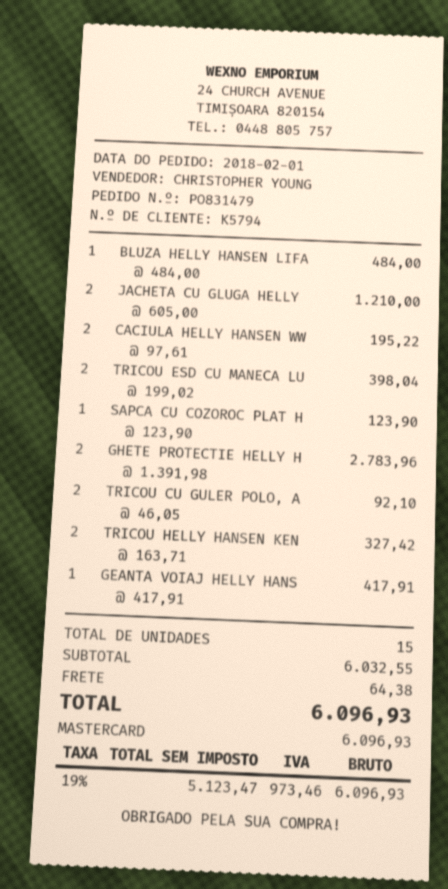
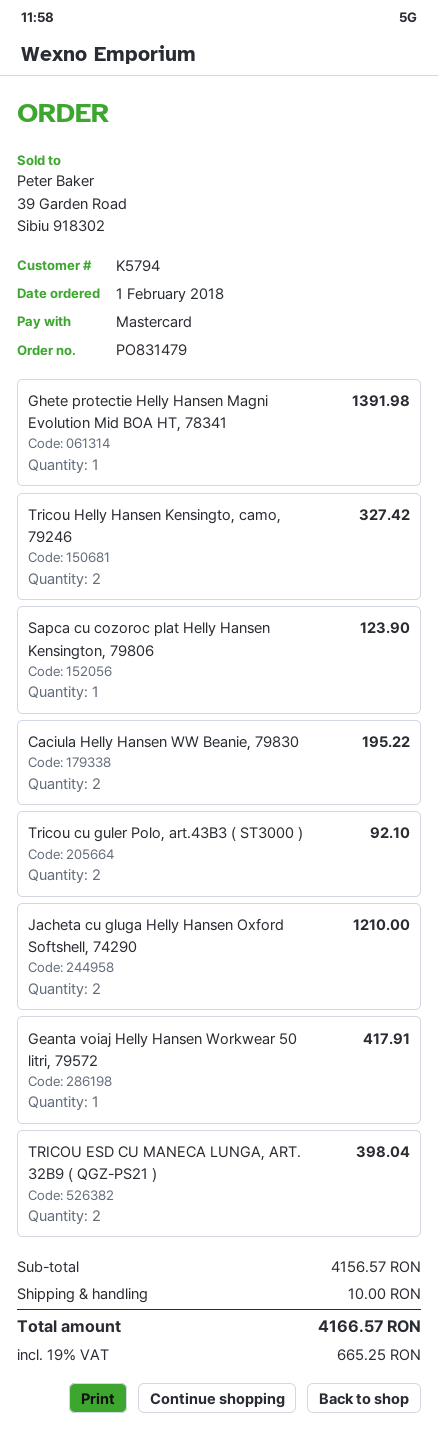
BLUZA HELLY HANSEN LIFA: 1 for 484.00 -> none
GHETE PROTECTIE HELLY H: 2 for 2783.96 -> 1 for 1391.98
subtotal: 6032.55 -> 4156.57
shipping: 64.38 -> 10.00
tax: 19% = 973.46 -> 19% = 665.25
total: 6096.93 -> 4166.57

